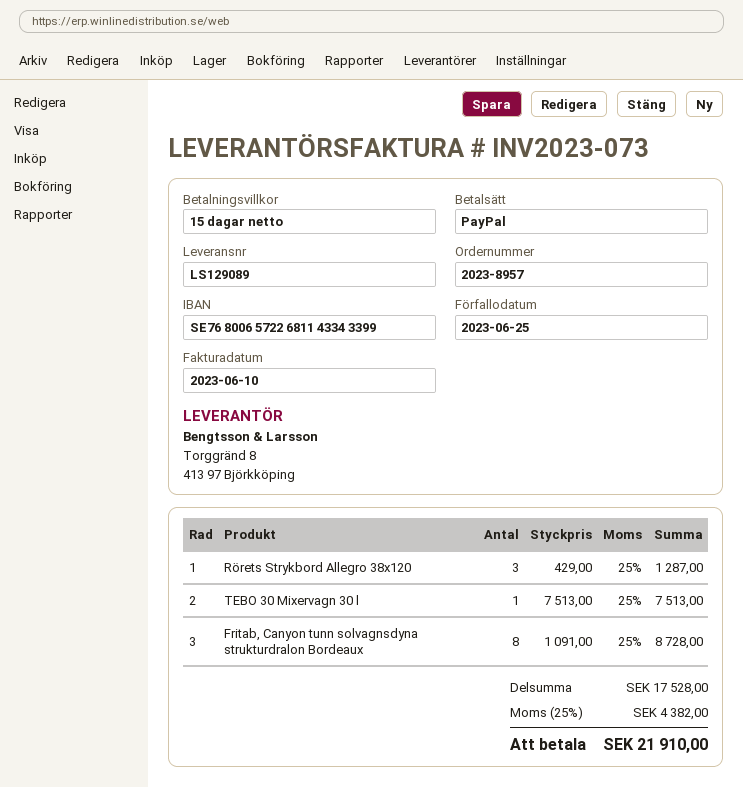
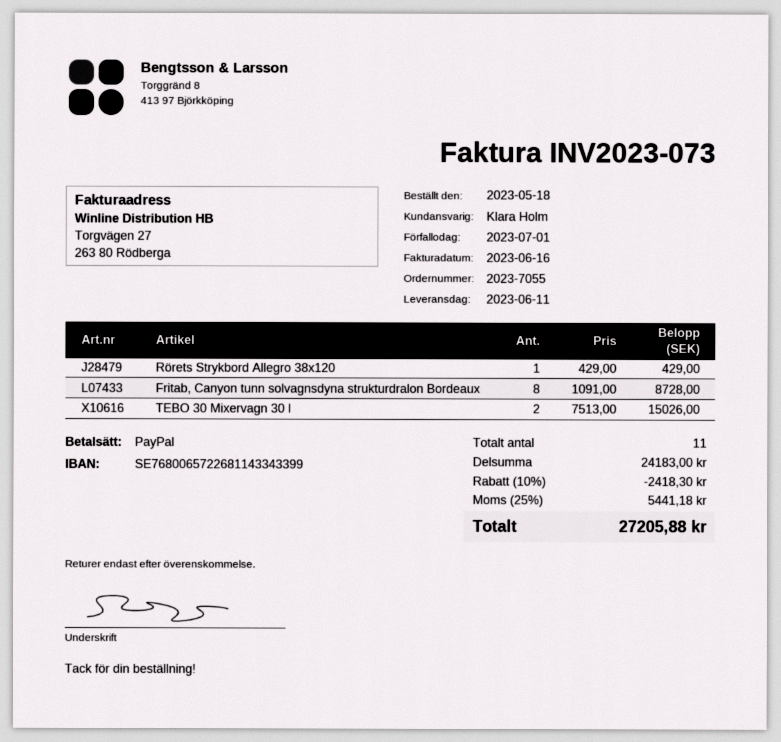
order number: 2023-8957 -> 2023-7055
invoice date: 2023-06-10 -> 2023-06-16
due date: 2023-06-25 -> 2023-07-01
Rörets Strykbord Allegro 38x120: 3 x 429.00 = 1287.00 -> 1 x 429.00 = 429.00
TEBO 30 Mixervagn 30 l: 1 x 7513.00 = 7513.00 -> 2 x 7513.00 = 15026.00
subtotal: 17528.00 -> 24183.00
discount: none -> 10% = 2418.30
tax: 25% = 4382.00 -> 25% = 5441.18
total: 21910.00 -> 27205.88

